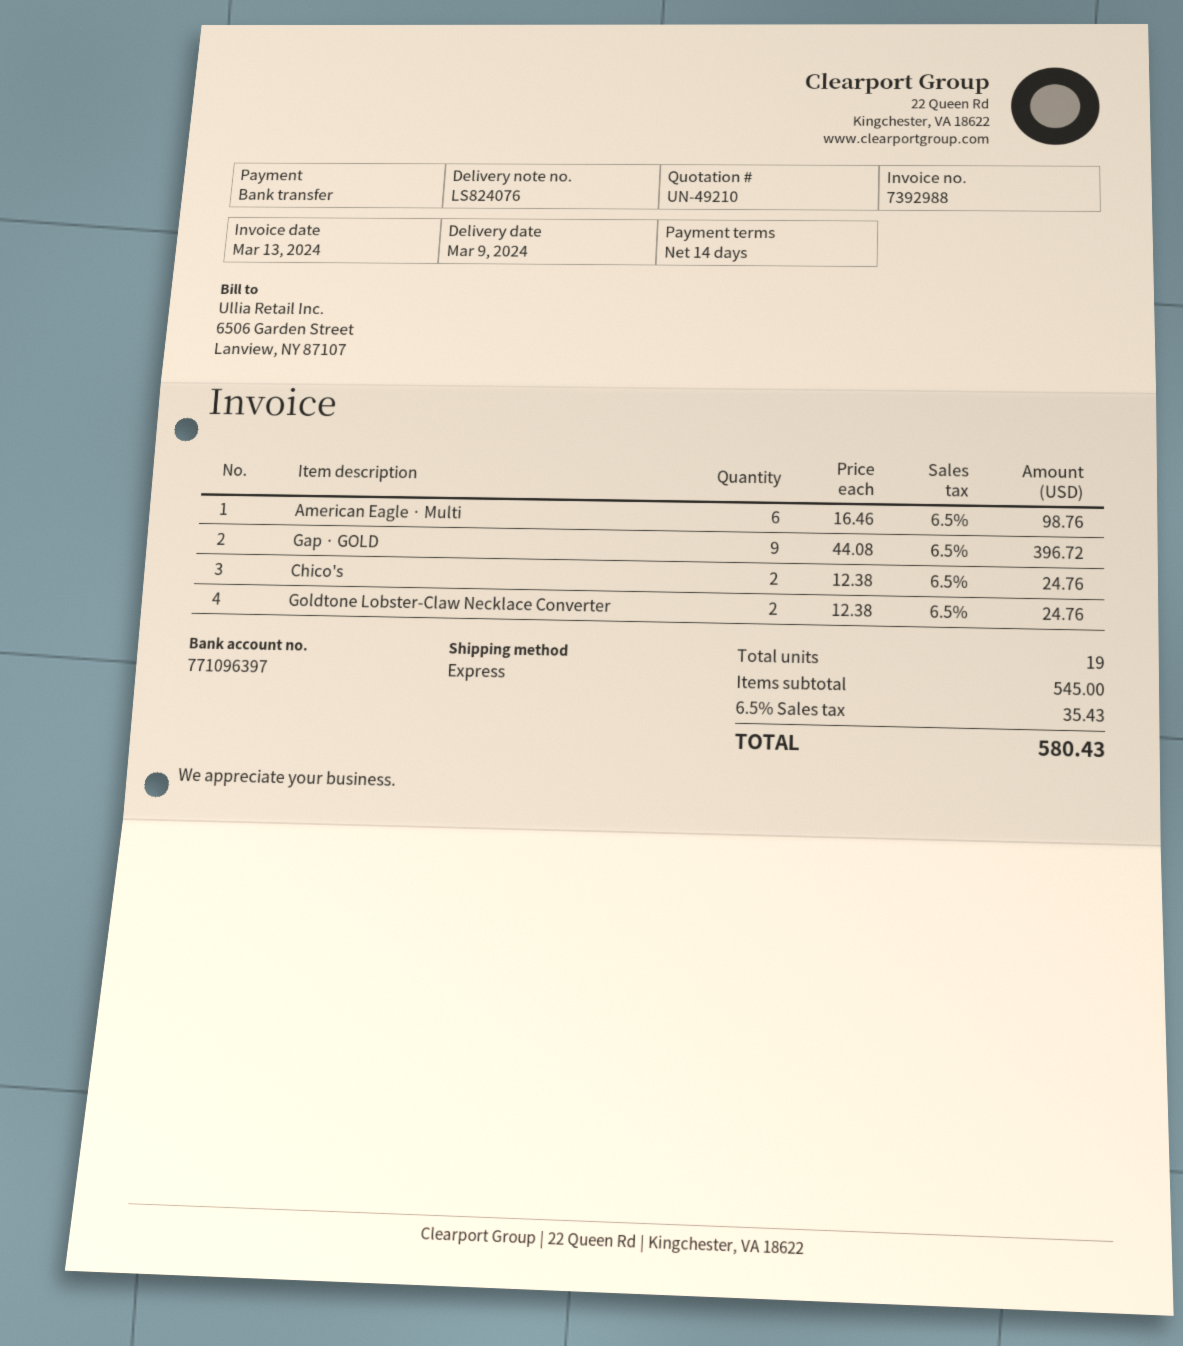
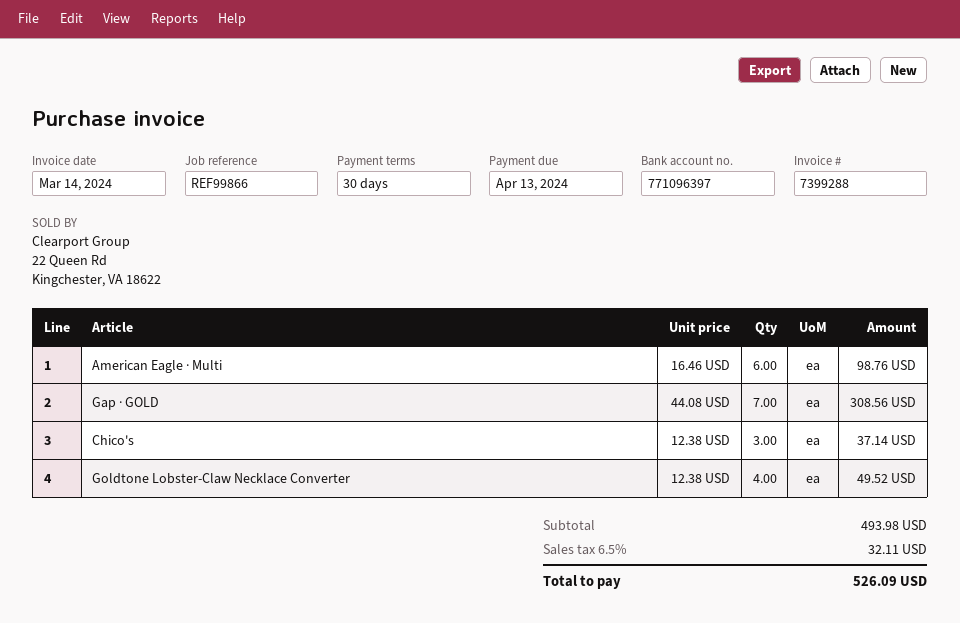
invoice number: 7392988 -> 7399288
invoice date: 2024-03-13 -> 2024-03-14
payment terms: 14 days -> 30 days
Gap · GOLD: 9 x 44.08 = 396.72 -> 7 x 44.08 = 308.56
Chico's: 2 x 12.38 = 24.76 -> 3 x 12.38 = 37.14
Goldtone Lobster-Claw Necklace Converter: 2 x 12.38 = 24.76 -> 4 x 12.38 = 49.52
subtotal: 545.00 -> 493.98
tax: 6.5% = 35.43 -> 6.5% = 32.11
total: 580.43 -> 526.09

